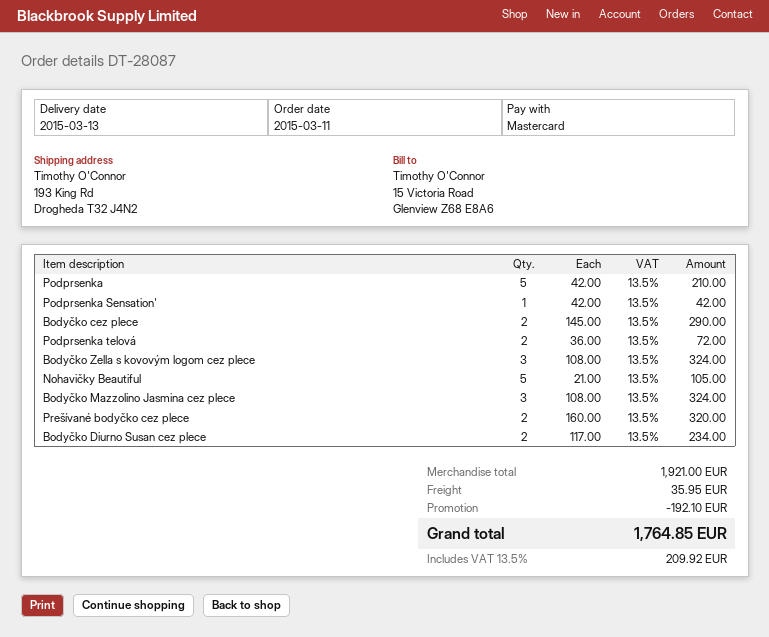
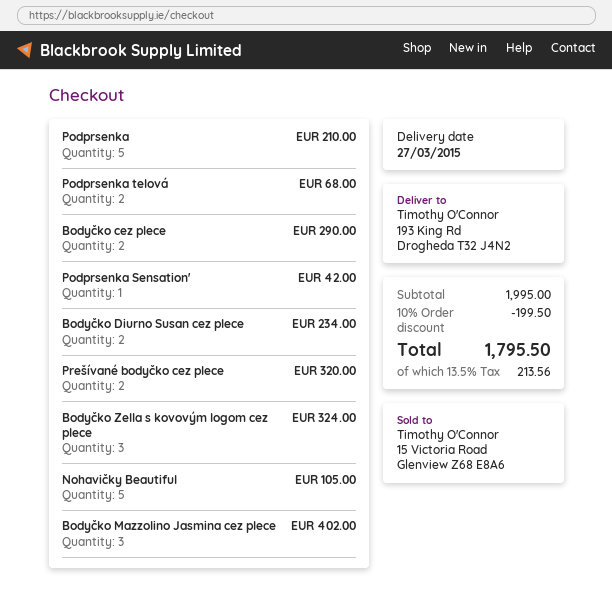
delivery date: 2015-03-13 -> 2015-03-27
Podprsenka telová: 2 for 72.00 -> 2 for 68.00
Bodyčko Mazzolino Jasmina cez plece: 3 for 324.00 -> 3 for 402.00
subtotal: 1921.00 -> 1995.00
discount: 192.10 -> 199.50
shipping: 35.95 -> none
tax: 13.5% = 209.92 -> 13.5% = 213.56
total: 1764.85 -> 1795.50

